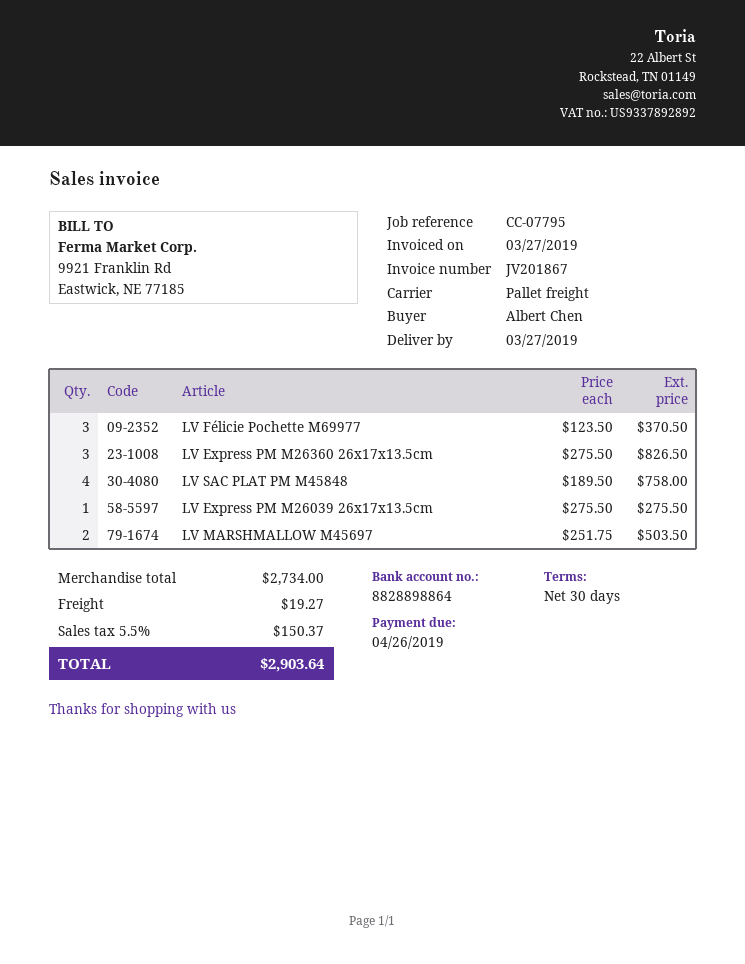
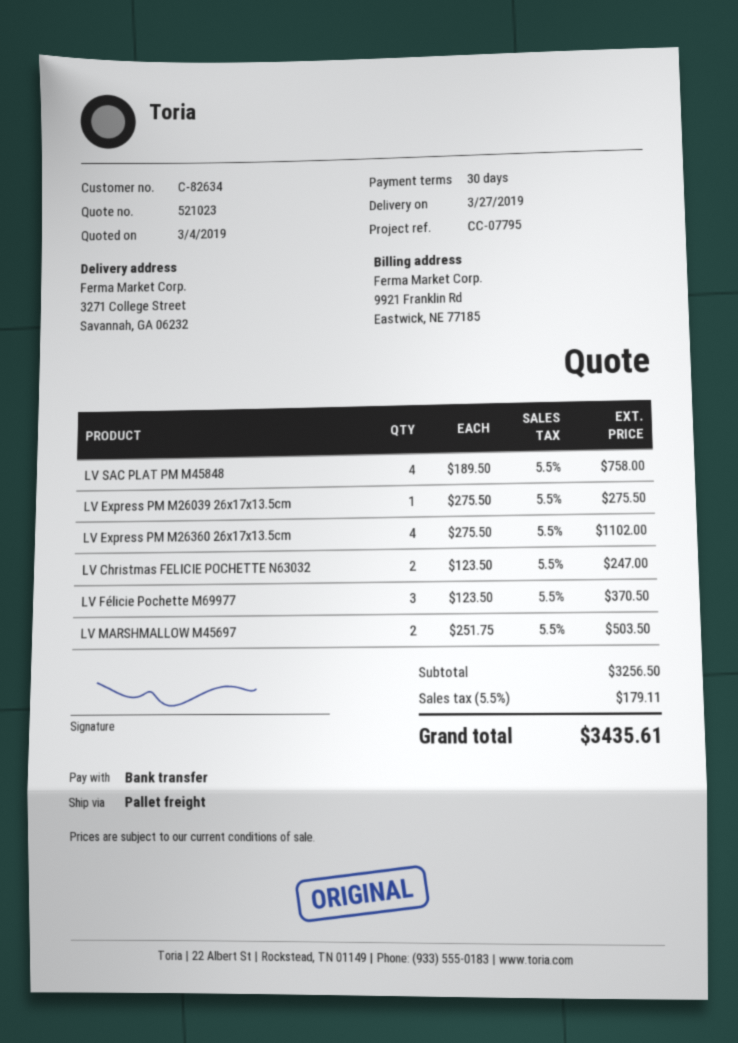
LV Express PM M26360 26x17x13.5cm: 3 x 275.50 = 826.50 -> 4 x 275.50 = 1102.00
LV Christmas FELICIE POCHETTE N63032: none -> 2 x 123.50 = 247.00
subtotal: 2734.00 -> 3256.50
shipping: 19.27 -> none
tax: 5.5% = 150.37 -> 5.5% = 179.11
total: 2903.64 -> 3435.61

